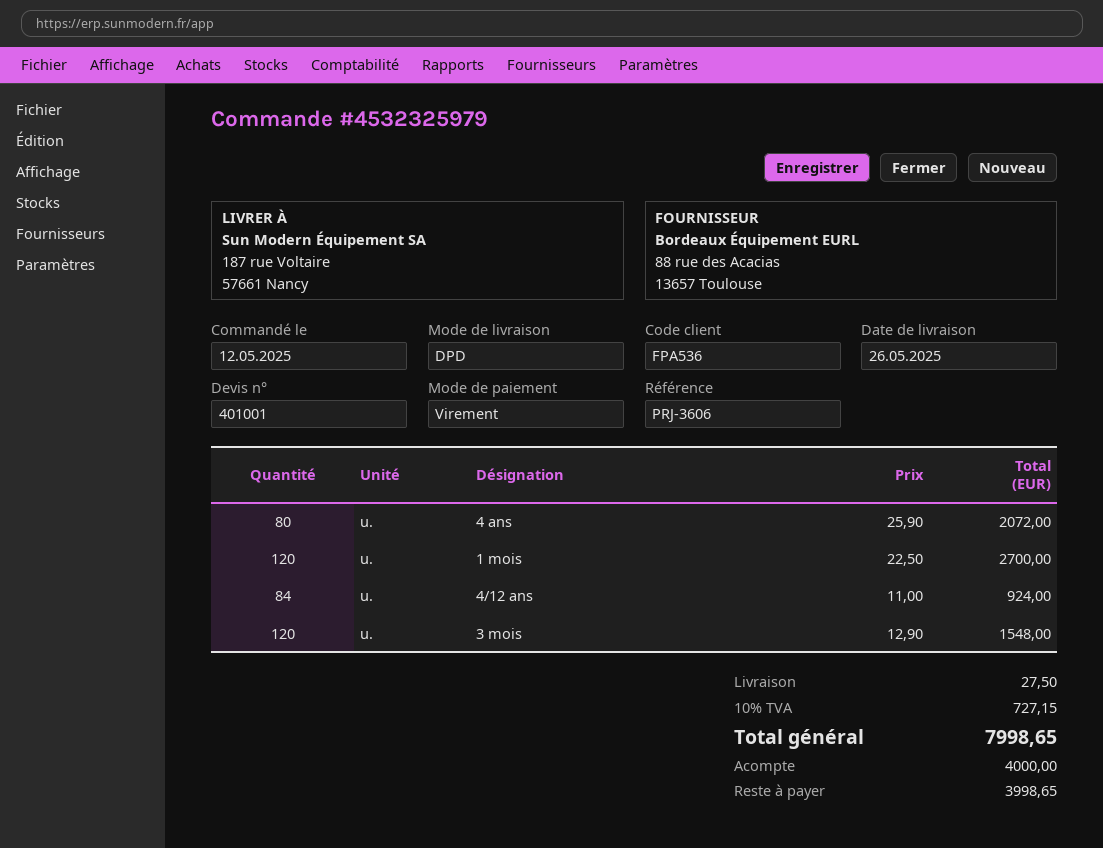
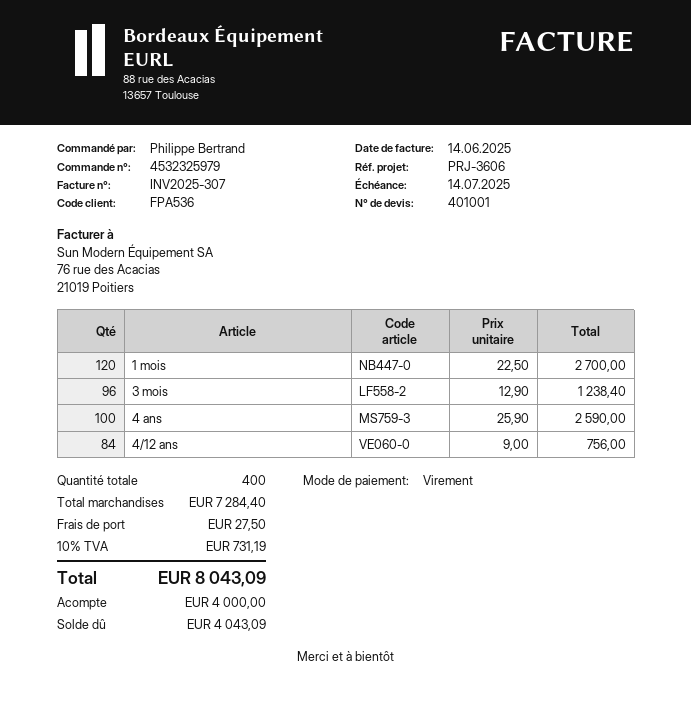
4 ans: 80 x 25.90 = 2072.00 -> 100 x 25.90 = 2590.00
4/12 ans: 84 x 11.00 = 924.00 -> 84 x 9.00 = 756.00
3 mois: 120 x 12.90 = 1548.00 -> 96 x 12.90 = 1238.40
tax: 10% = 727.15 -> 10% = 731.19
total: 7998.65 -> 8043.09
balance: 3998.65 -> 4043.09

